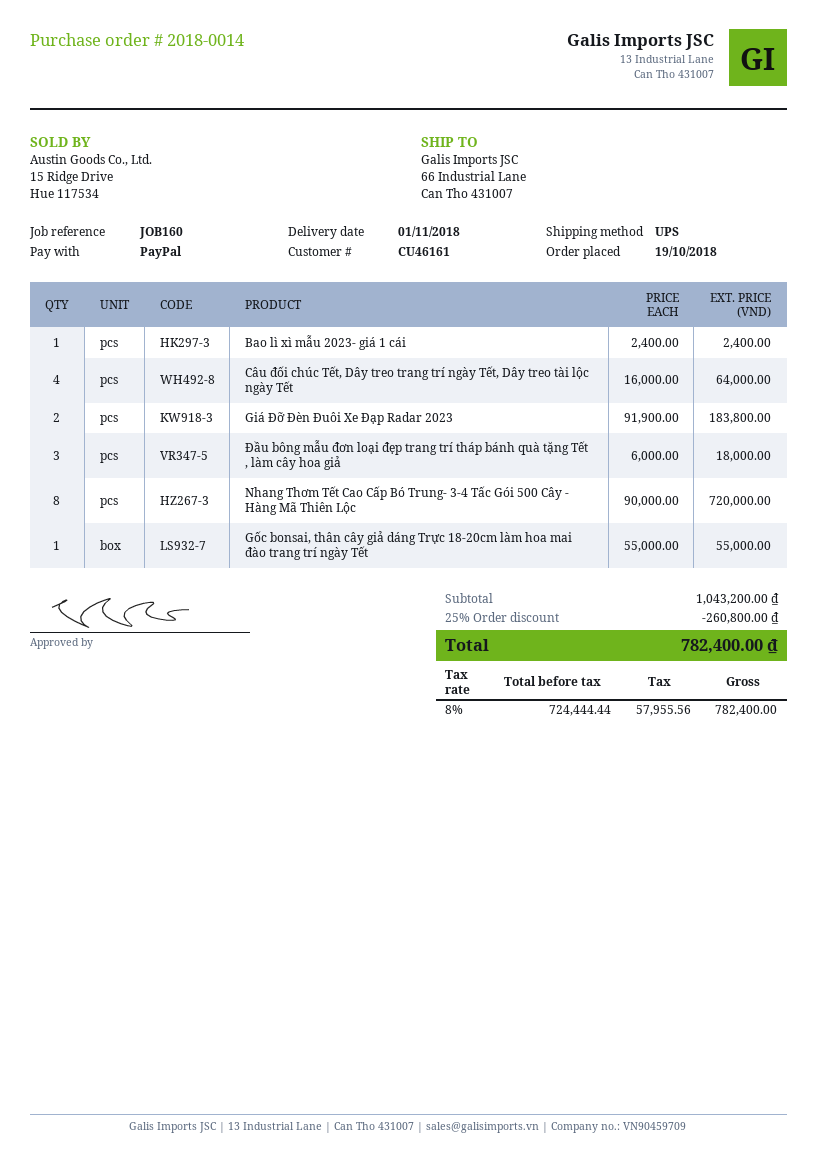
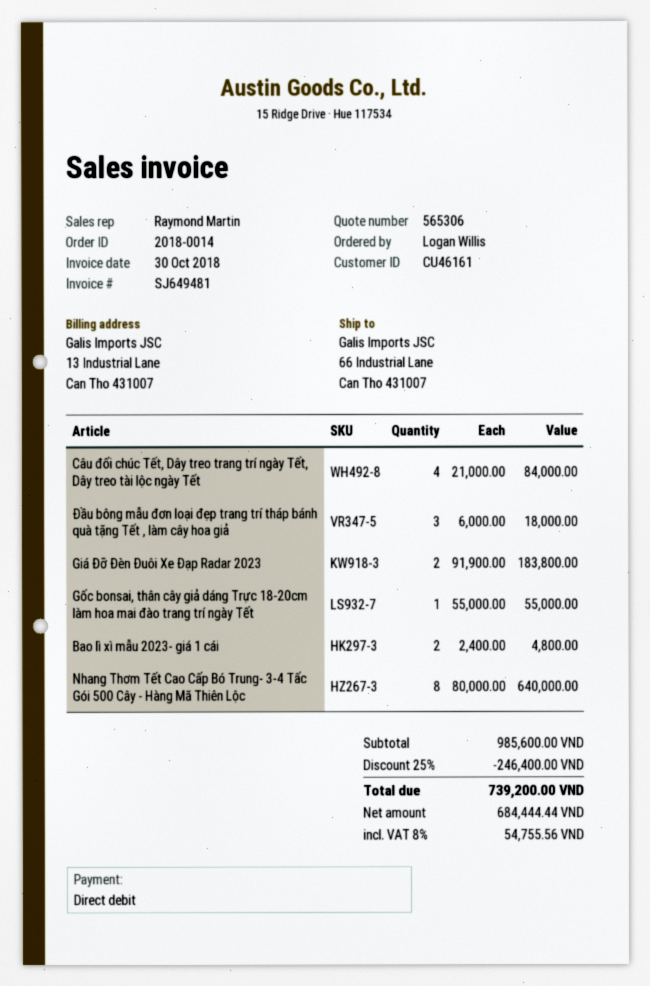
payment method: PayPal -> direct debit
Bao lì xì mẫu 2023- giá 1 cái: 1 x 2400.00 = 2400.00 -> 2 x 2400.00 = 4800.00
Câu đối chúc Tết, Dây treo trang trí ngày Tết, Dây treo tài lộc ngày Tết: 4 x 16000.00 = 64000.00 -> 4 x 21000.00 = 84000.00
Nhang Thơm Tết Cao Cấp Bó Trung- 3-4 Tấc Gói 500 Cây - Hàng Mã Thiên Lộc: 8 x 90000.00 = 720000.00 -> 8 x 80000.00 = 640000.00
subtotal: 1043200.00 -> 985600.00
discount: 25% = 260800.00 -> 25% = 246400.00
net: 724444.44 -> 684444.44
tax: 8% = 57955.56 -> 8% = 54755.56
total: 782400.00 -> 739200.00

